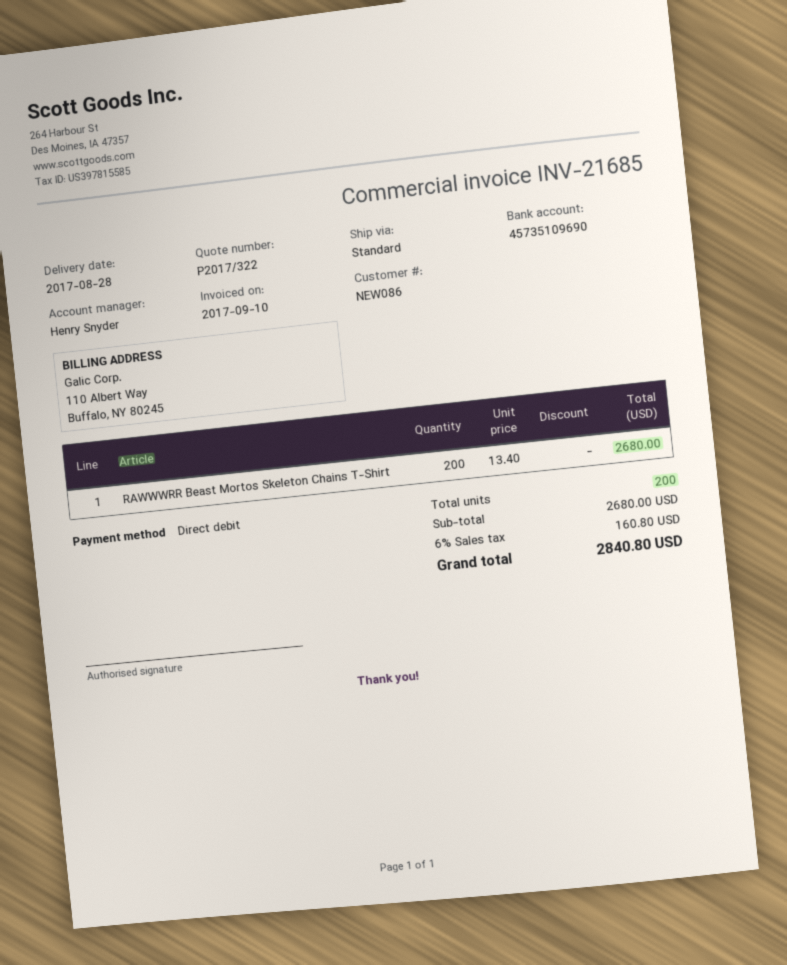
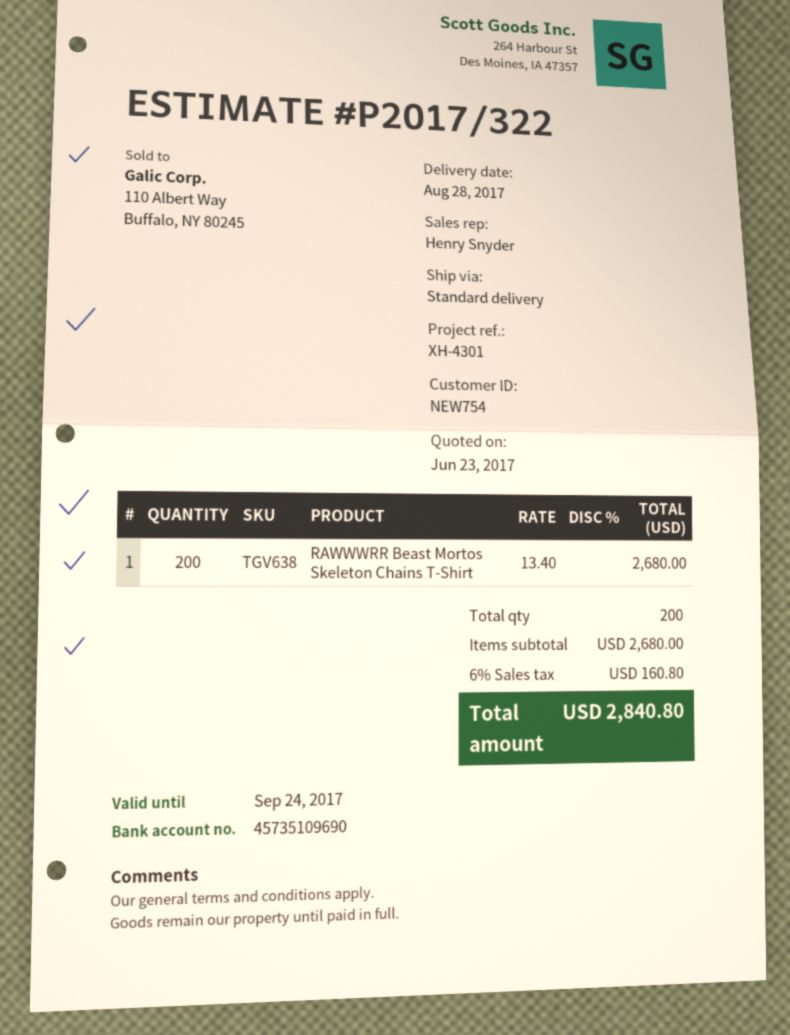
customer number: NEW086 -> NEW754

